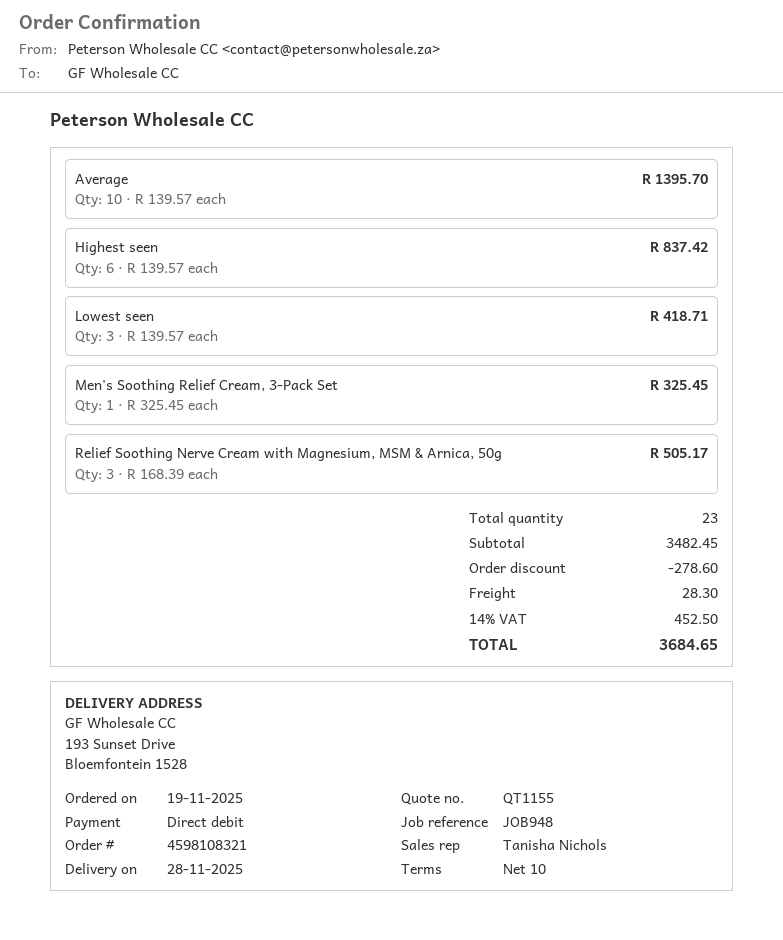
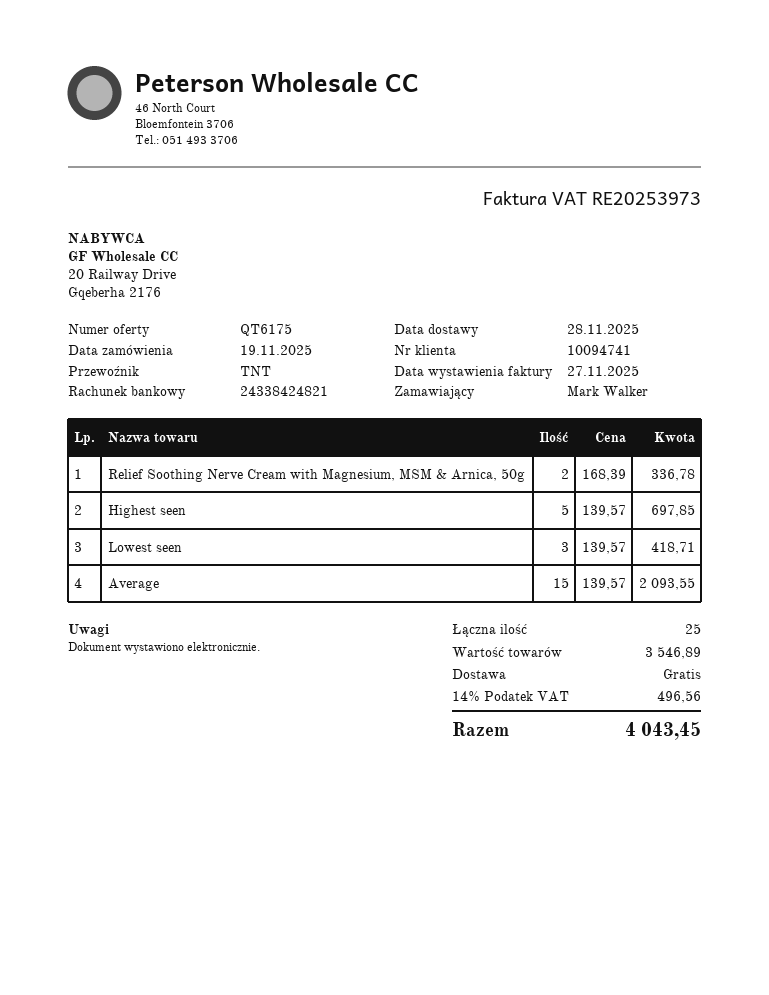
quote number: QT1155 -> QT6175
Average: 10 x 139.57 = 1395.70 -> 15 x 139.57 = 2093.55
Highest seen: 6 x 139.57 = 837.42 -> 5 x 139.57 = 697.85
Men's Soothing Relief Cream, 3-Pack Set: 1 x 325.45 = 325.45 -> none
Relief Soothing Nerve Cream with Magnesium, MSM & Arnica, 50g: 3 x 168.39 = 505.17 -> 2 x 168.39 = 336.78
total quantity: 23 -> 25
subtotal: 3482.45 -> 3546.89
discount: 278.60 -> none
shipping: 28.30 -> 0.00
tax: 14% = 452.50 -> 14% = 496.56
total: 3684.65 -> 4043.45

